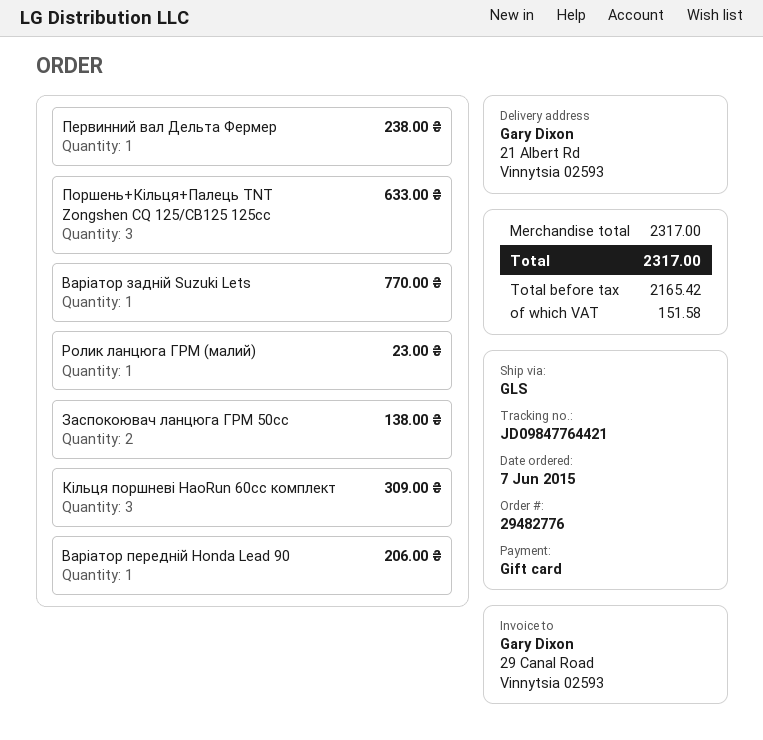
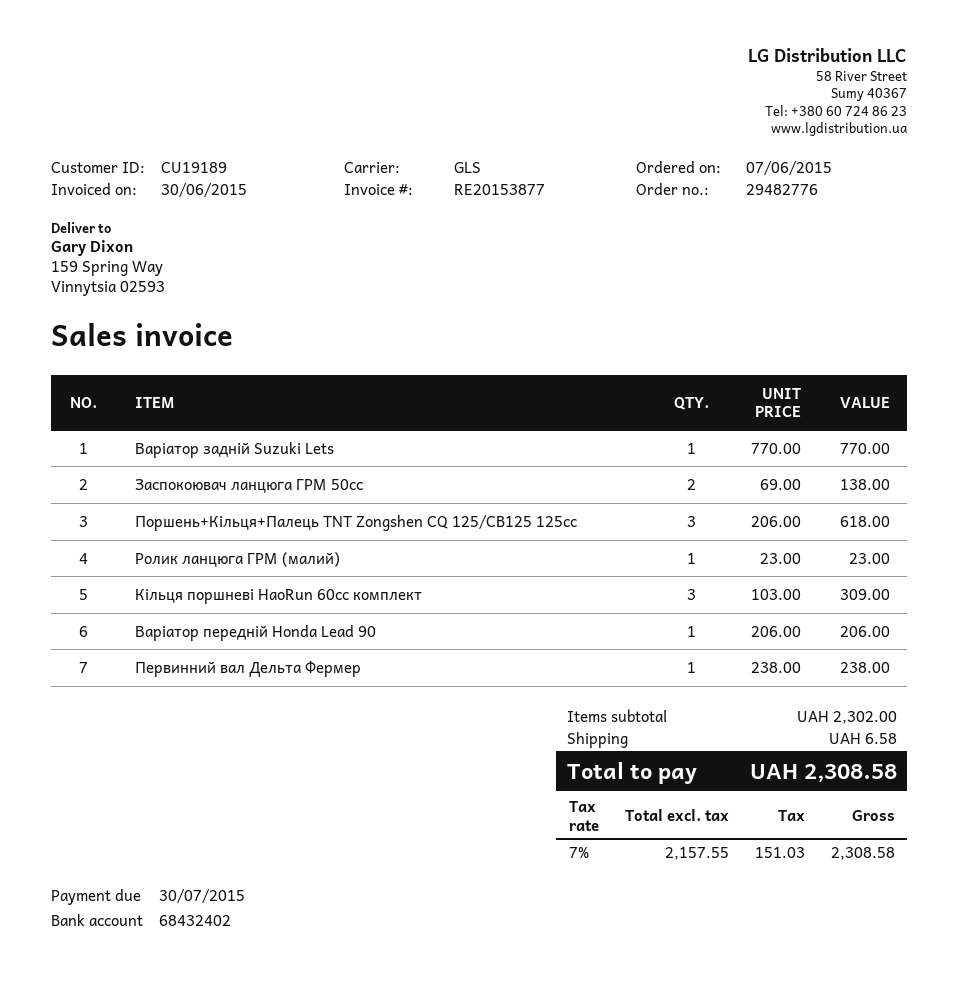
ship to: 21 Albert Rd, Vinnytsia 02593 -> 159 Spring Way, Vinnytsia 02593
Поршень+Кільця+Палець TNT Zongshen CQ 125/CB125 125cc: 3 for 633.00 -> 3 for 618.00
subtotal: 2317.00 -> 2302.00
shipping: none -> 6.58
net: 2165.42 -> 2157.55
tax: 151.58 -> 151.03
total: 2317.00 -> 2308.58

